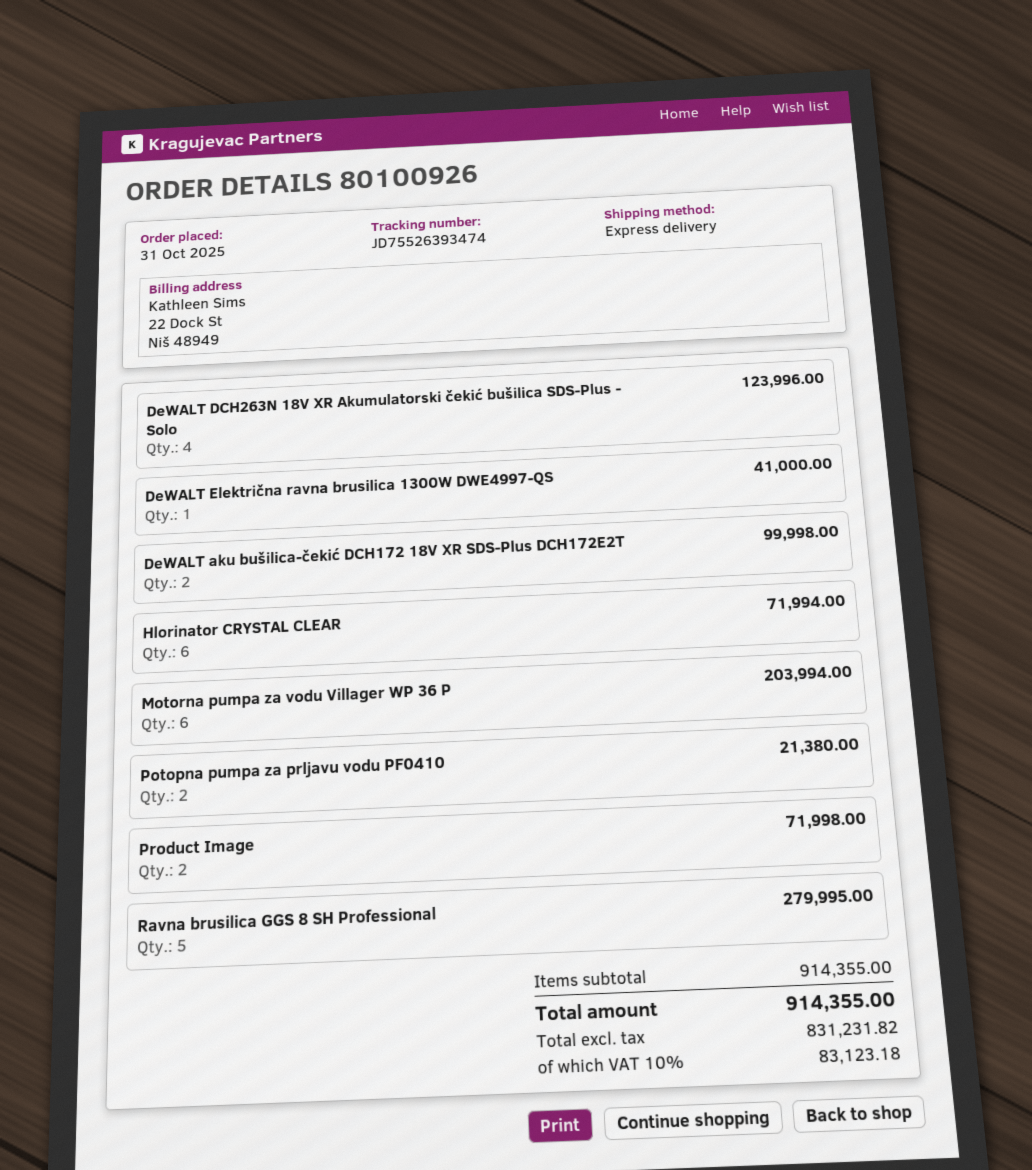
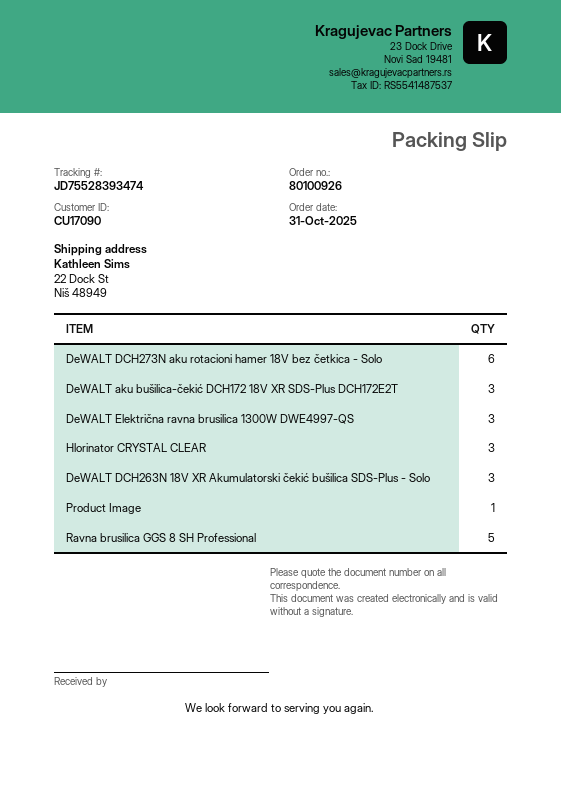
tracking number: JD75526393474 -> JD75528393474
DeWALT DCH263N 18V XR Akumulatorski čekić bušilica SDS-Plus - Solo: 4 -> 3
DeWALT Električna ravna brusilica 1300W DWE4997-QS: 1 -> 3
DeWALT aku bušilica-čekić DCH172 18V XR SDS-Plus DCH172E2T: 2 -> 3
Hlorinator CRYSTAL CLEAR: 6 -> 3
Motorna pumpa za vodu Villager WP 36 P: 6 -> none
Potopna pumpa za prljavu vodu PF0410: 2 -> none
Product Image: 2 -> 1
DeWALT DCH273N aku rotacioni hamer 18V bez četkica - Solo: none -> 6

